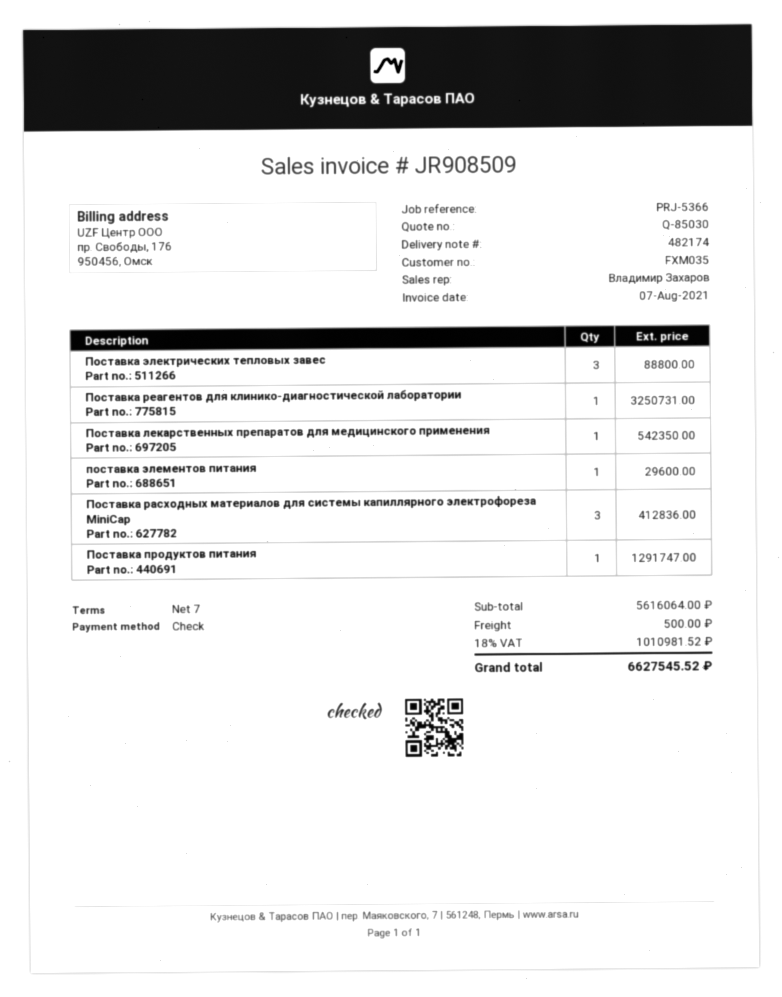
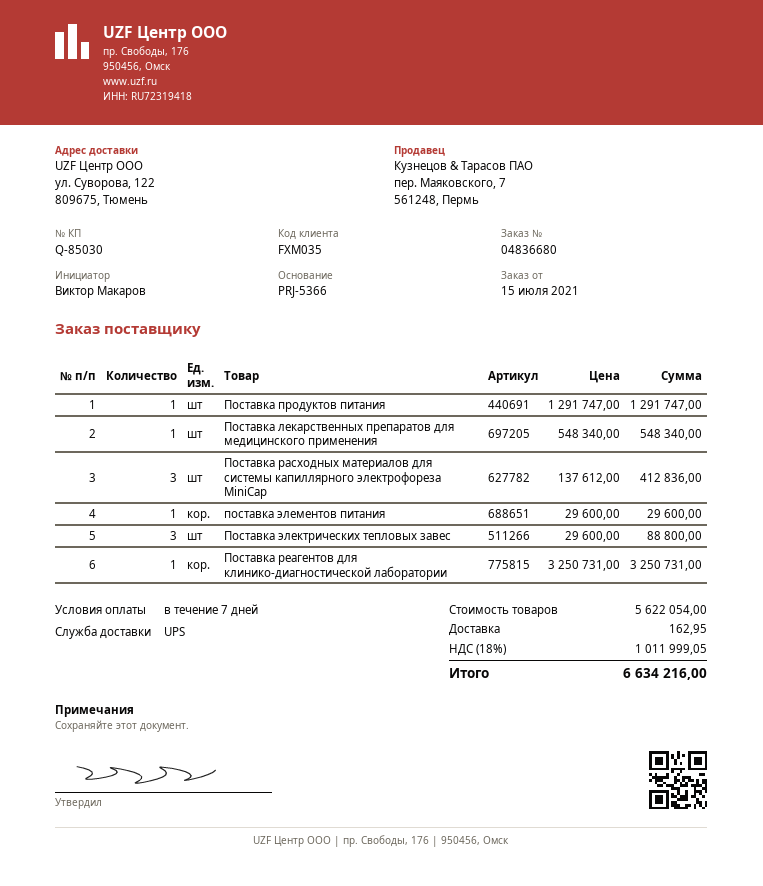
Поставка лекарственных препаратов для медицинского применения: 1 for 542350.00 -> 1 for 548340.00
subtotal: 5616064.00 -> 5622054.00
shipping: 500.00 -> 162.95
tax: 18% = 1010981.52 -> 18% = 1011999.05
total: 6627545.52 -> 6634216.00

